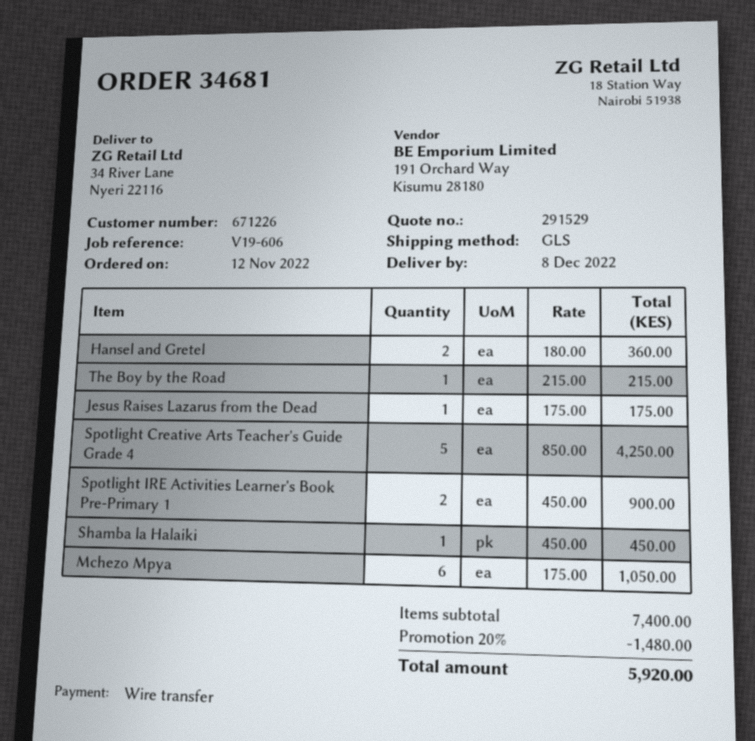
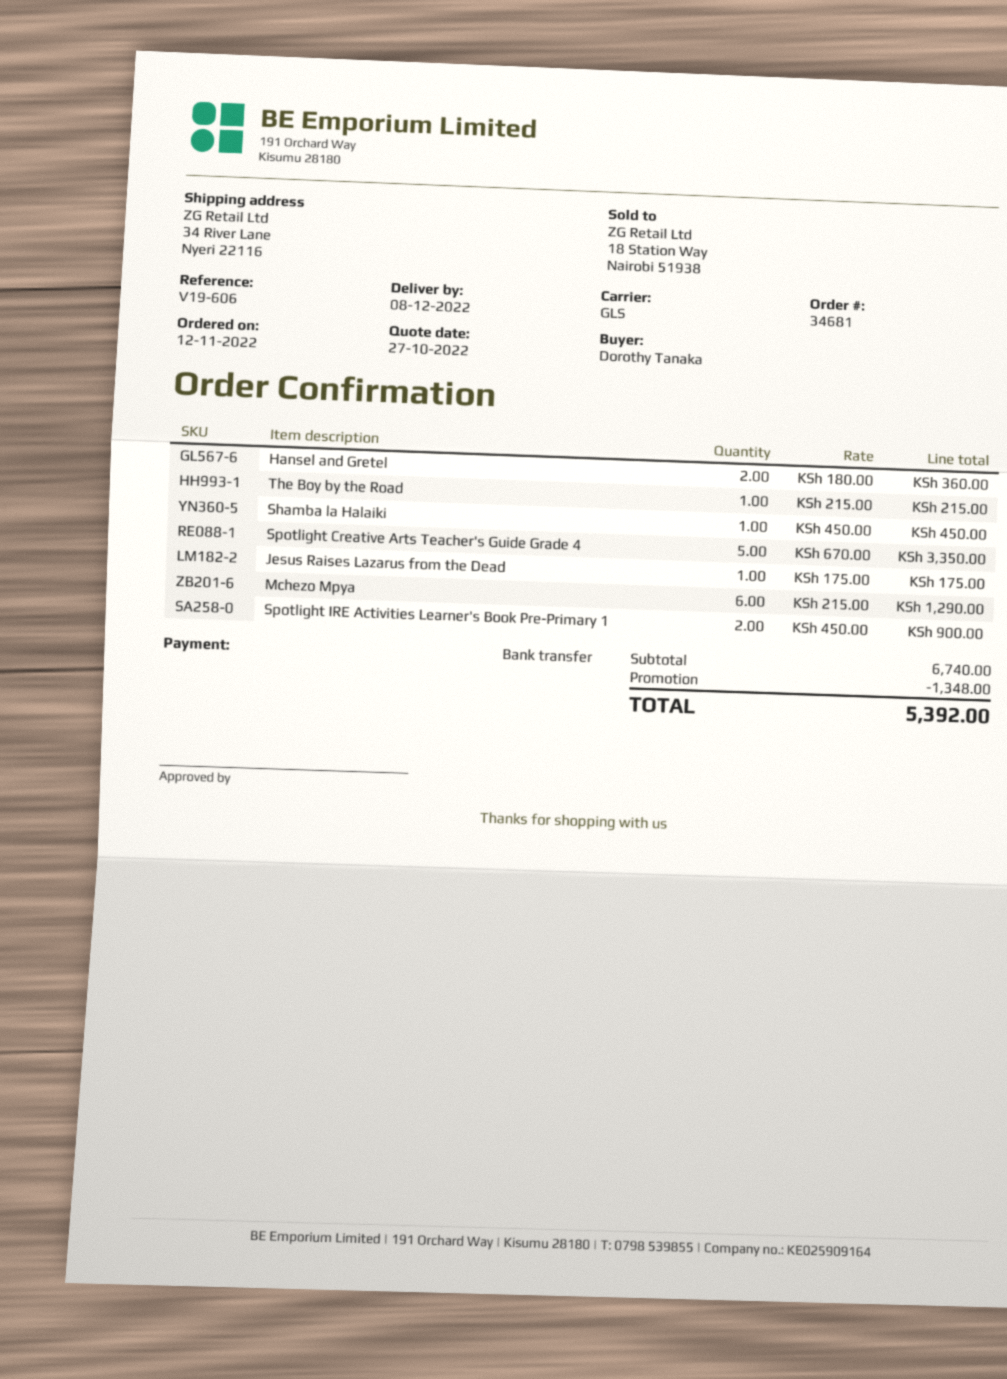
Spotlight Creative Arts Teacher's Guide Grade 4: 5 x 850.00 = 4250.00 -> 5 x 670.00 = 3350.00
Mchezo Mpya: 6 x 175.00 = 1050.00 -> 6 x 215.00 = 1290.00
subtotal: 7400.00 -> 6740.00
discount: 1480.00 -> 1348.00
total: 5920.00 -> 5392.00

